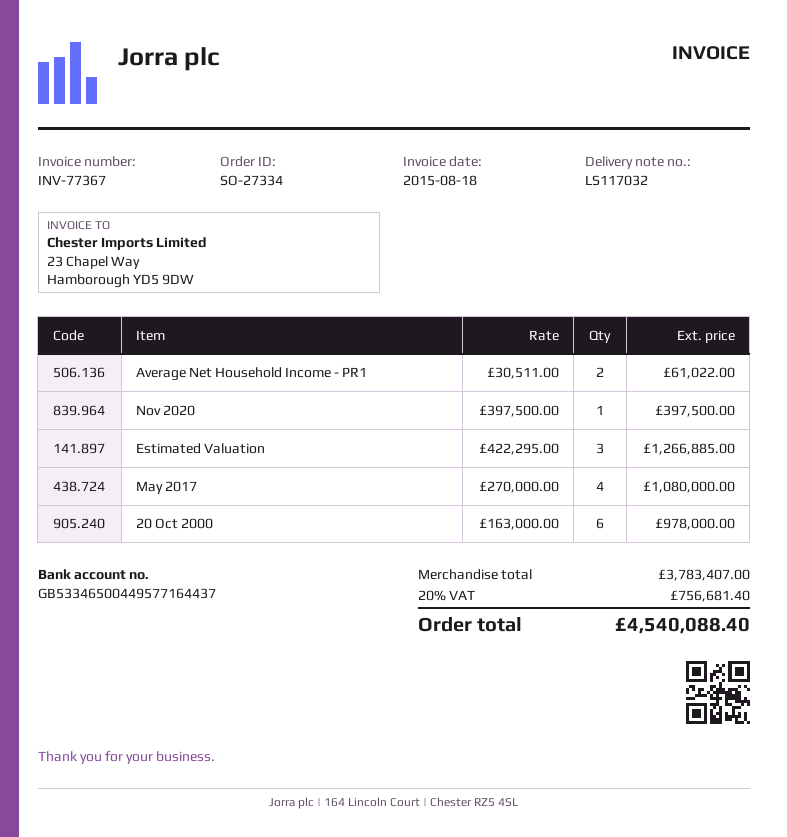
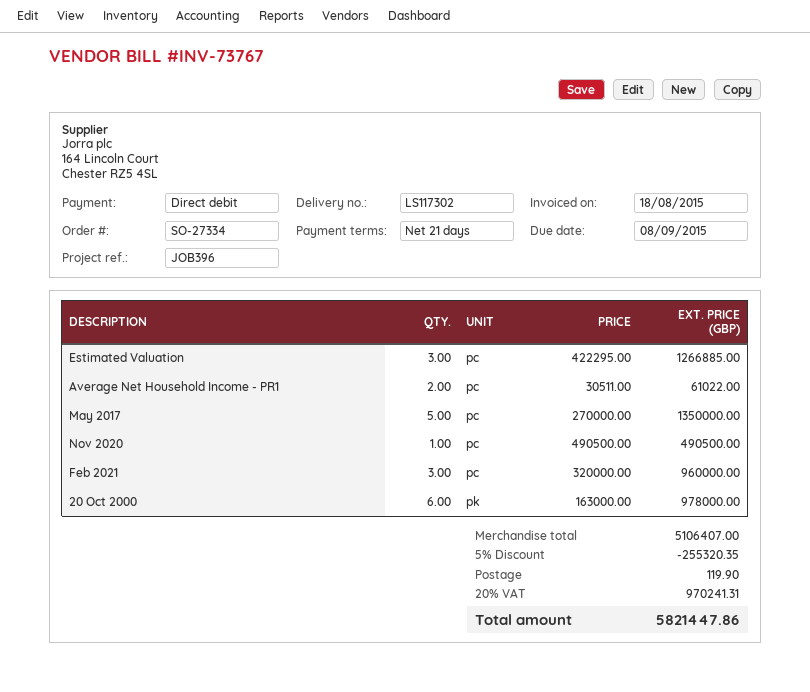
delivery note number: LS117032 -> LS117302
invoice number: INV-77367 -> INV-73767
Nov 2020: 1 x 397500.00 = 397500.00 -> 1 x 490500.00 = 490500.00
May 2017: 4 x 270000.00 = 1080000.00 -> 5 x 270000.00 = 1350000.00
Feb 2021: none -> 3 x 320000.00 = 960000.00
subtotal: 3783407.00 -> 5106407.00
discount: none -> 5% = 255320.35
shipping: none -> 119.90
tax: 20% = 756681.40 -> 20% = 970241.31
total: 4540088.40 -> 5821447.86

